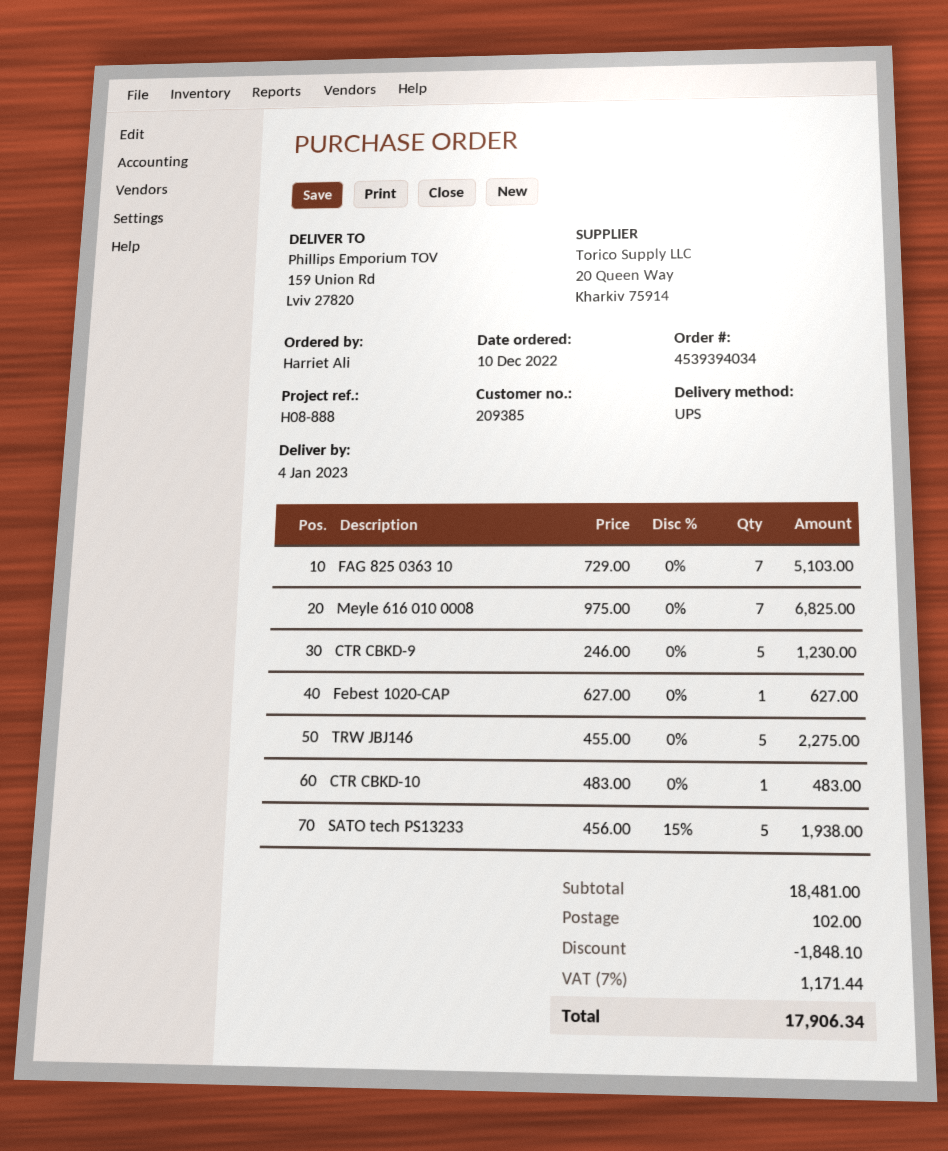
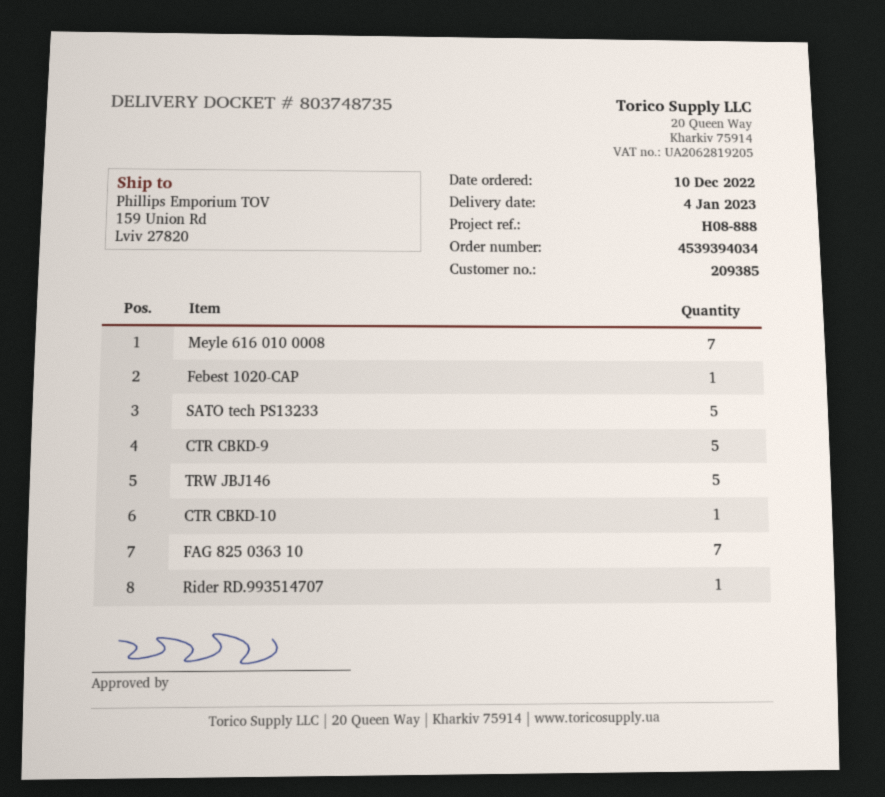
Rider RD.993514707: none -> 1

